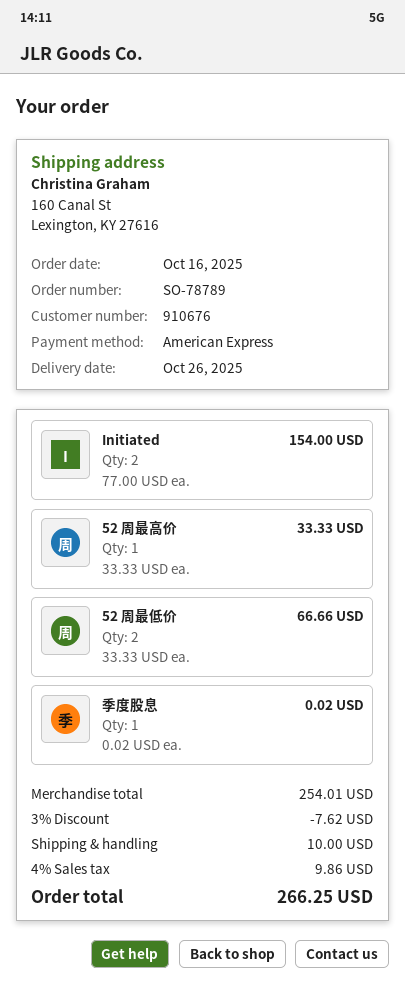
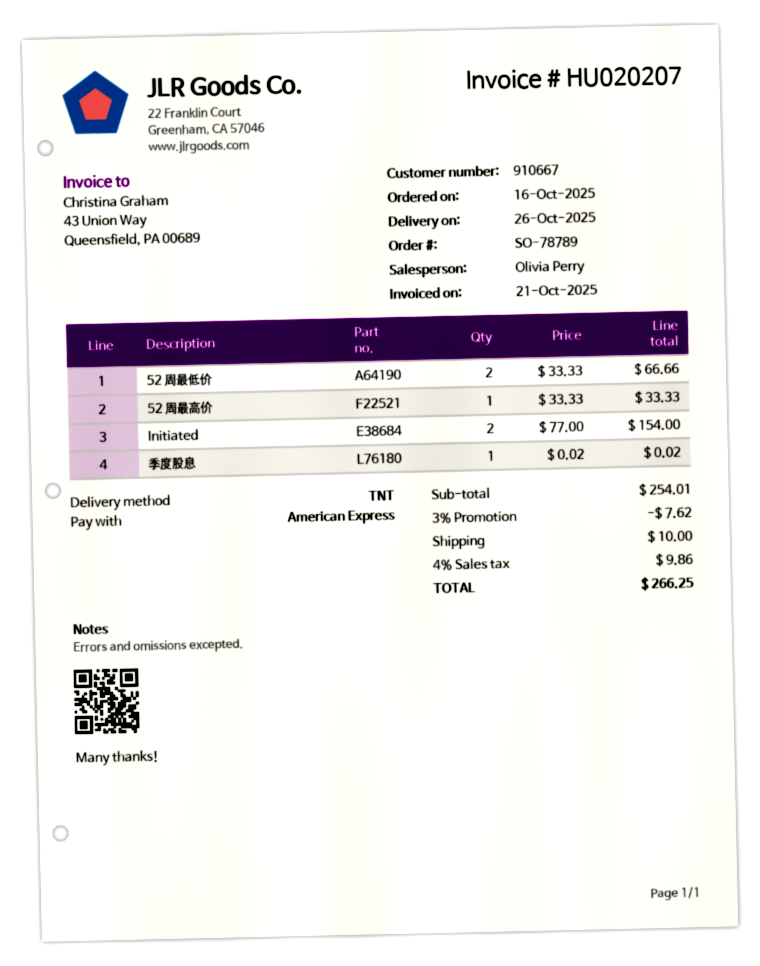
customer number: 910676 -> 910667

